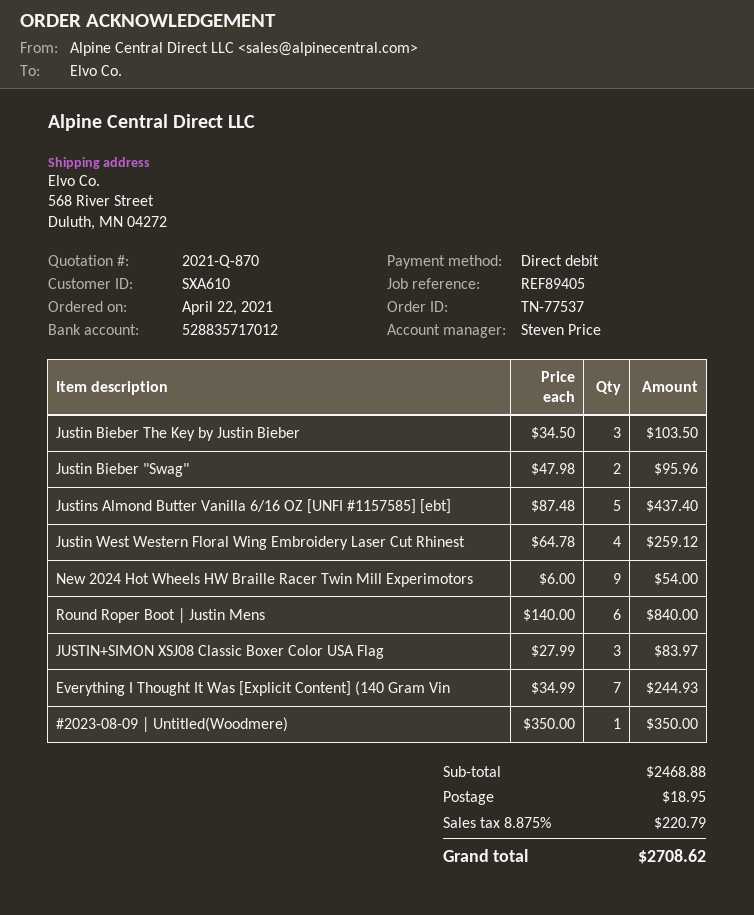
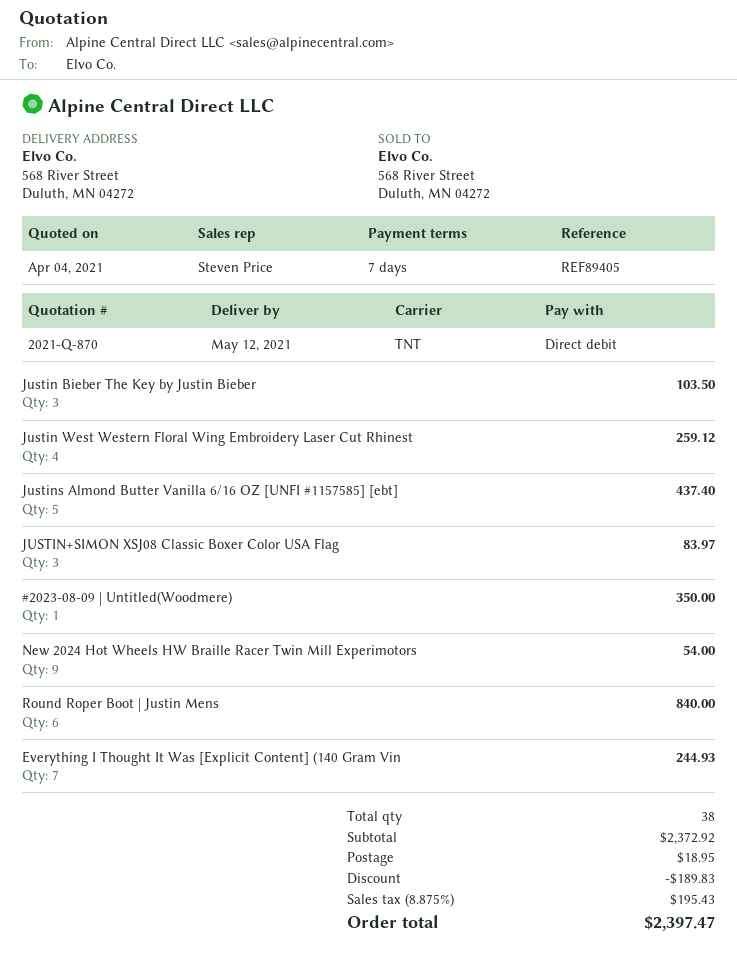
Justin Bieber "Swag": 2 for 95.96 -> none
subtotal: 2468.88 -> 2372.92
discount: none -> 189.83
tax: 8.875% = 220.79 -> 8.875% = 195.43
total: 2708.62 -> 2397.47

